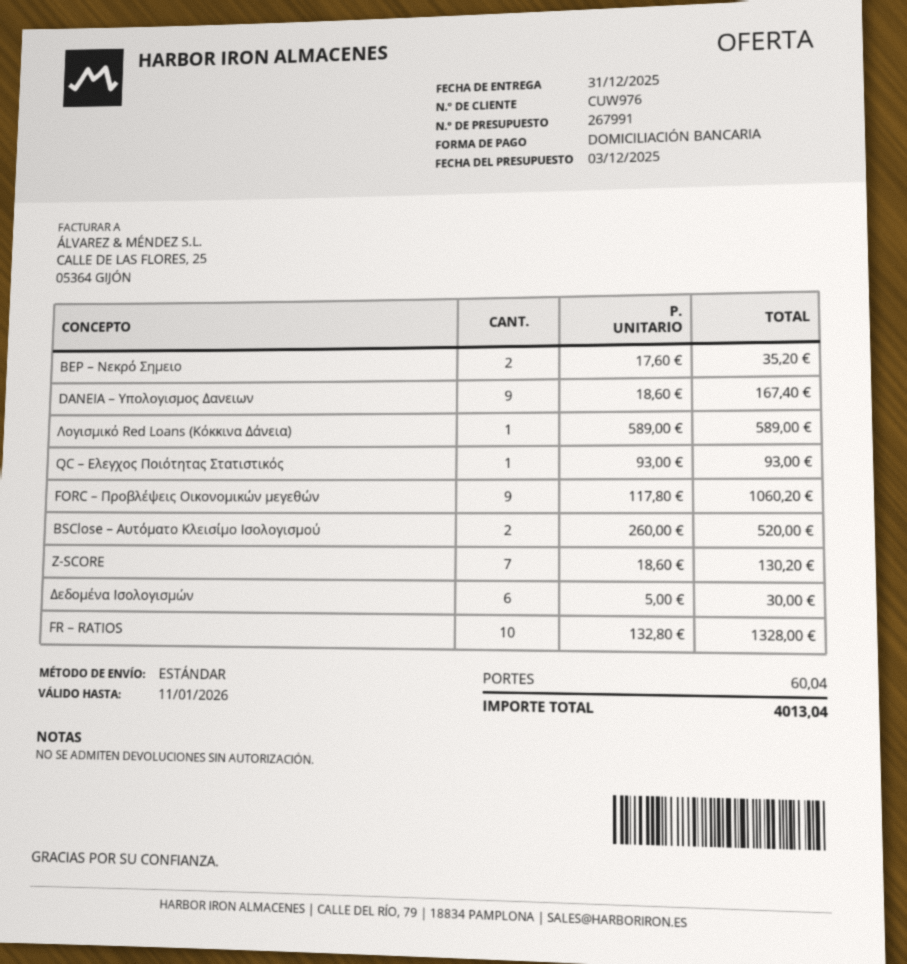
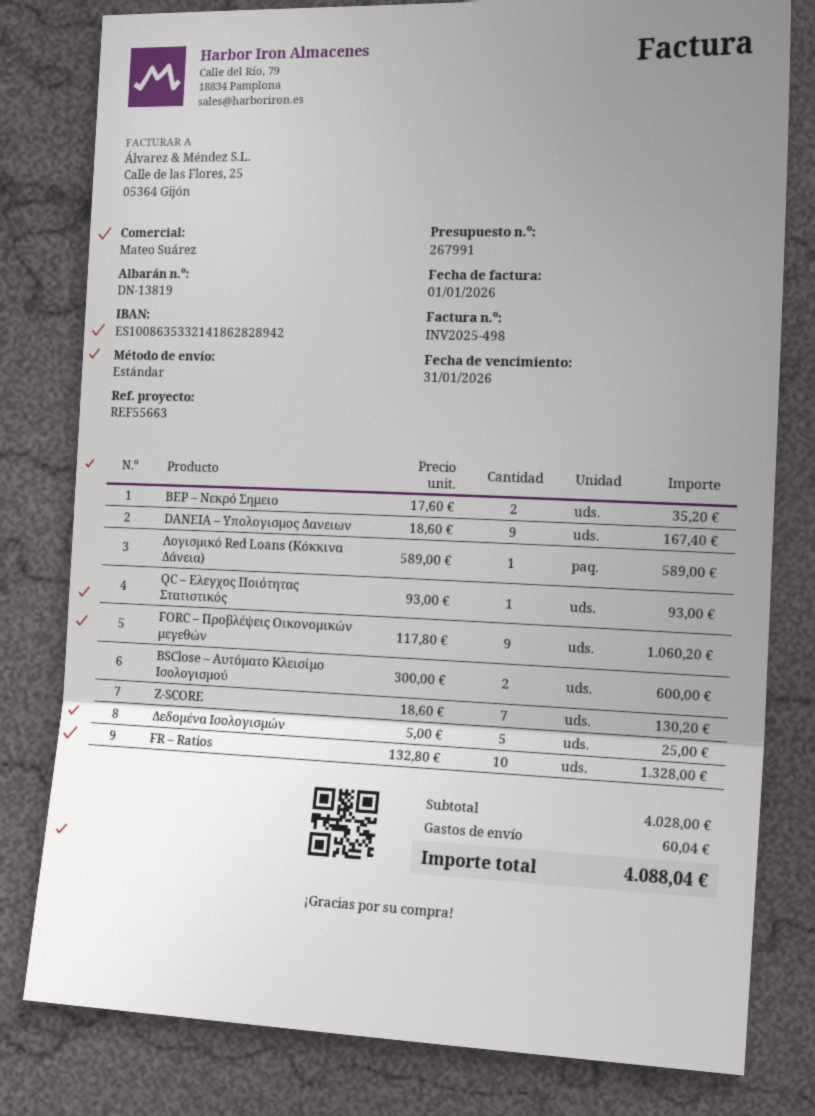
BSClose – Αυτόματο Κλεισίμο Ισολογισμού: 2 x 260.00 = 520.00 -> 2 x 300.00 = 600.00
Δεδομένα Ισολογισμών: 6 x 5.00 = 30.00 -> 5 x 5.00 = 25.00
total: 4013.04 -> 4088.04

